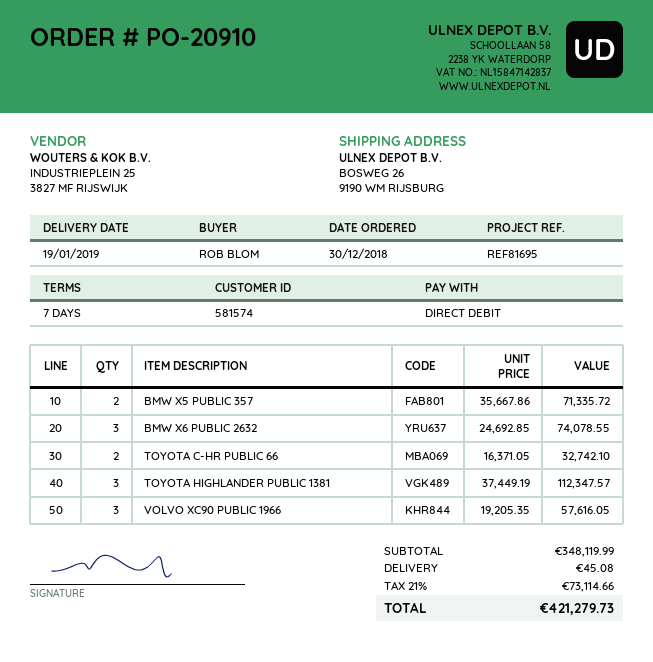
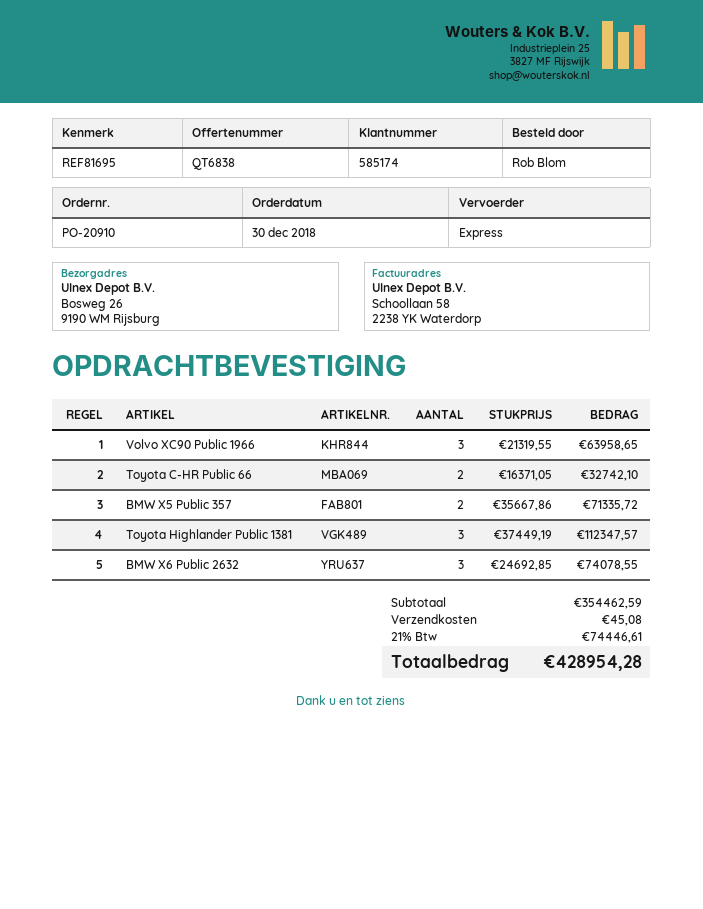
customer number: 581574 -> 585174
VOLVO XC90 PUBLIC 1966: 3 x 19205.35 = 57616.05 -> 3 x 21319.55 = 63958.65
subtotal: 348119.99 -> 354462.59
tax: 21% = 73114.66 -> 21% = 74446.61
total: 421279.73 -> 428954.28

